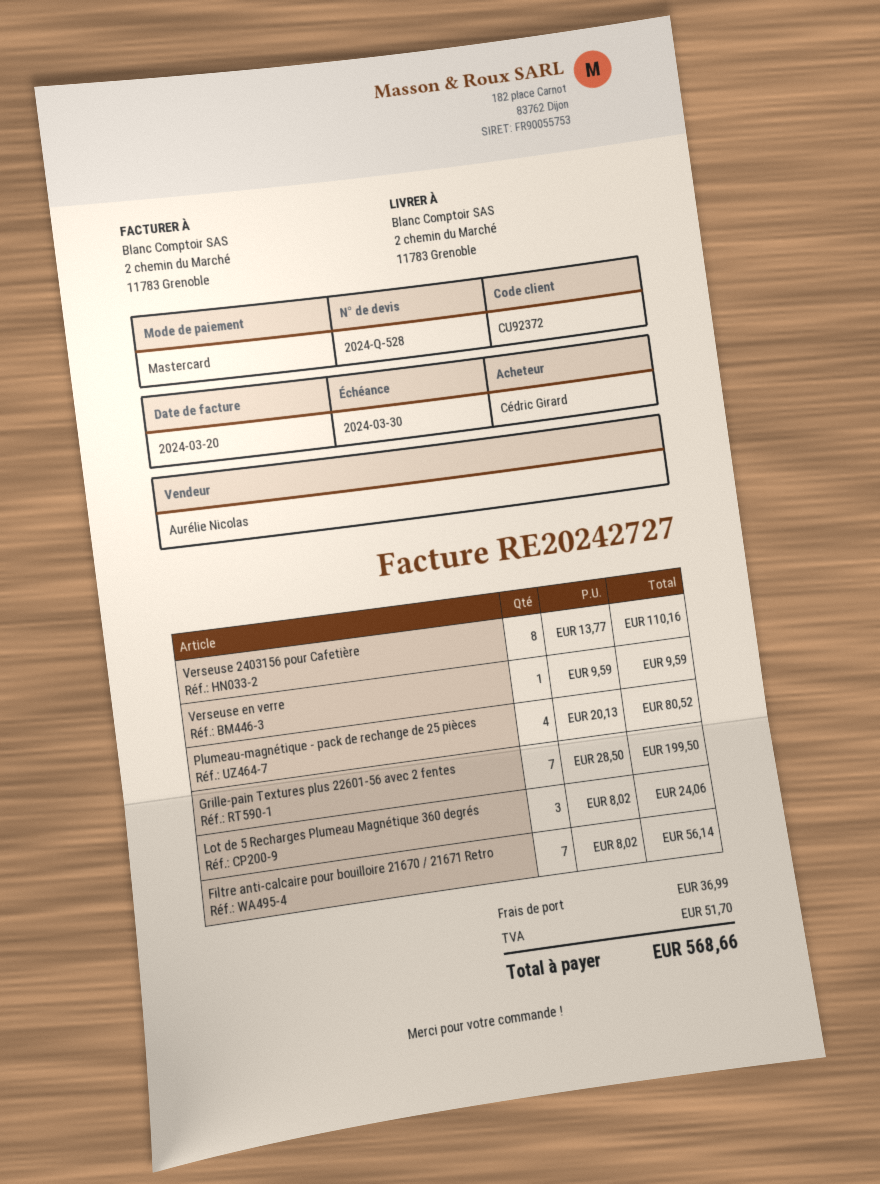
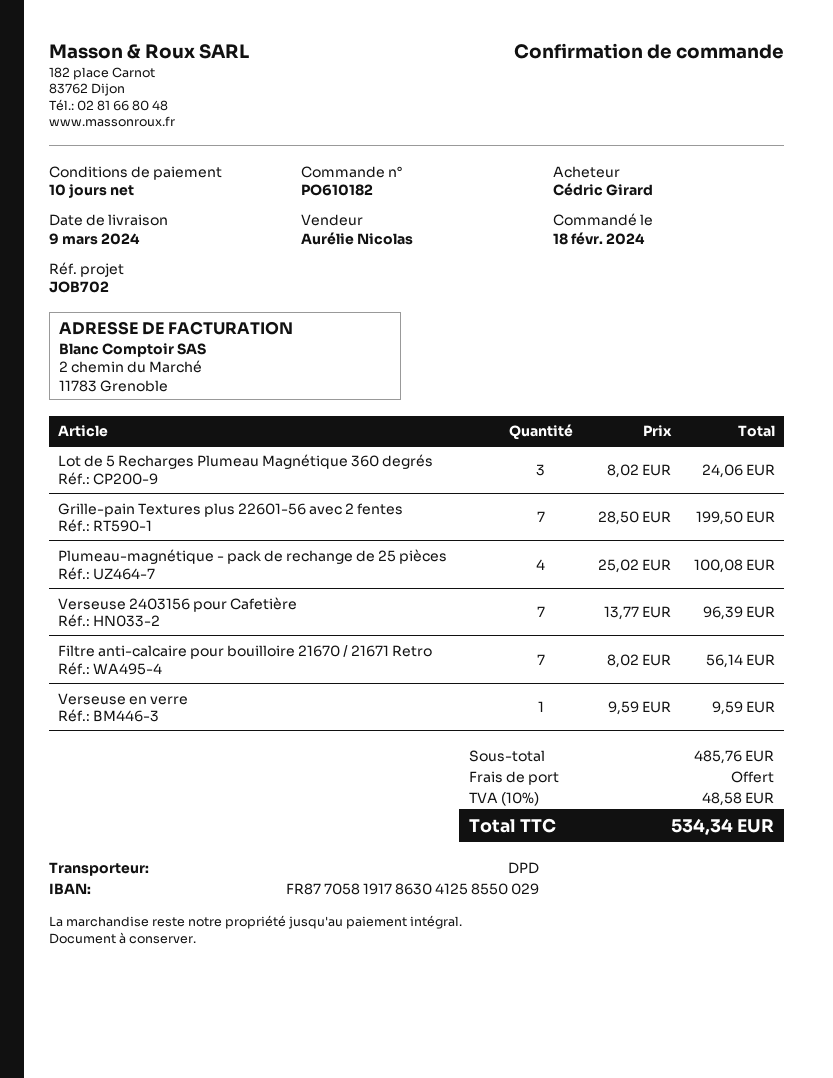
Verseuse 2403156 pour Cafetière: 8 x 13.77 = 110.16 -> 7 x 13.77 = 96.39
Plumeau-magnétique - pack de rechange de 25 pièces: 4 x 20.13 = 80.52 -> 4 x 25.02 = 100.08
shipping: 36.99 -> 0.00
tax: 51.70 -> 48.58
total: 568.66 -> 534.34

